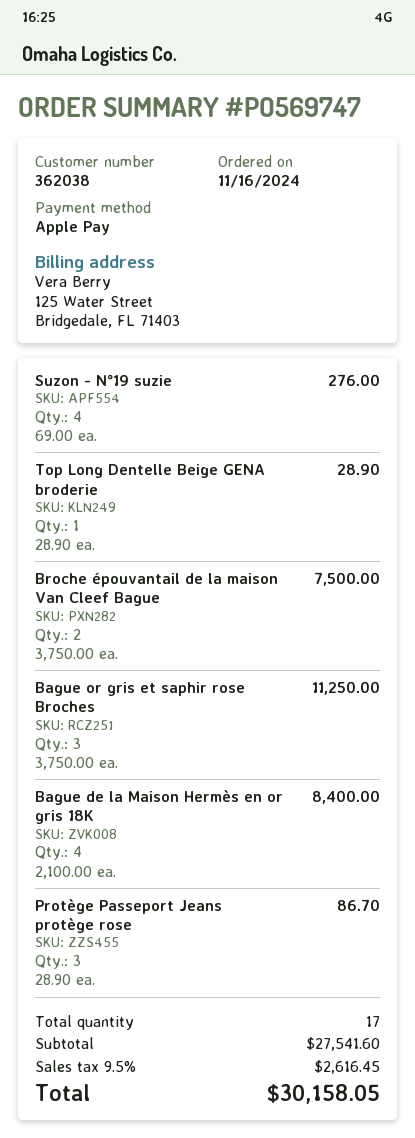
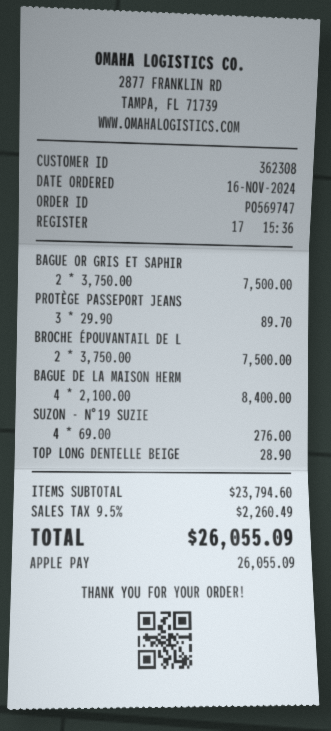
customer number: 362038 -> 362308
Bague or gris et saphir rose Broches: 3 x 3750.00 = 11250.00 -> 2 x 3750.00 = 7500.00
Protège Passeport Jeans protège rose: 3 x 28.90 = 86.70 -> 3 x 29.90 = 89.70
subtotal: 27541.60 -> 23794.60
tax: 9.5% = 2616.45 -> 9.5% = 2260.49
total: 30158.05 -> 26055.09

